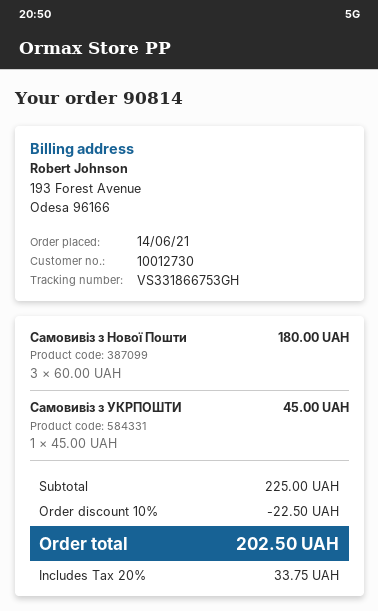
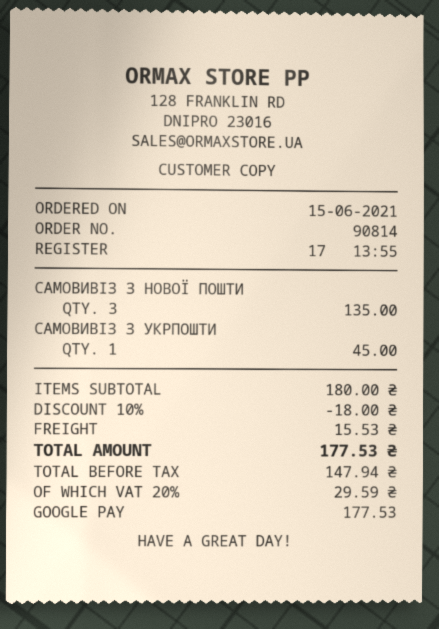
order date: 2021-06-14 -> 2021-06-15
Самовивіз з Нової Пошти: 3 for 180.00 -> 3 for 135.00
subtotal: 225.00 -> 180.00
discount: 10% = 22.50 -> 10% = 18.00
shipping: none -> 15.53
tax: 20% = 33.75 -> 20% = 29.59
total: 202.50 -> 177.53

